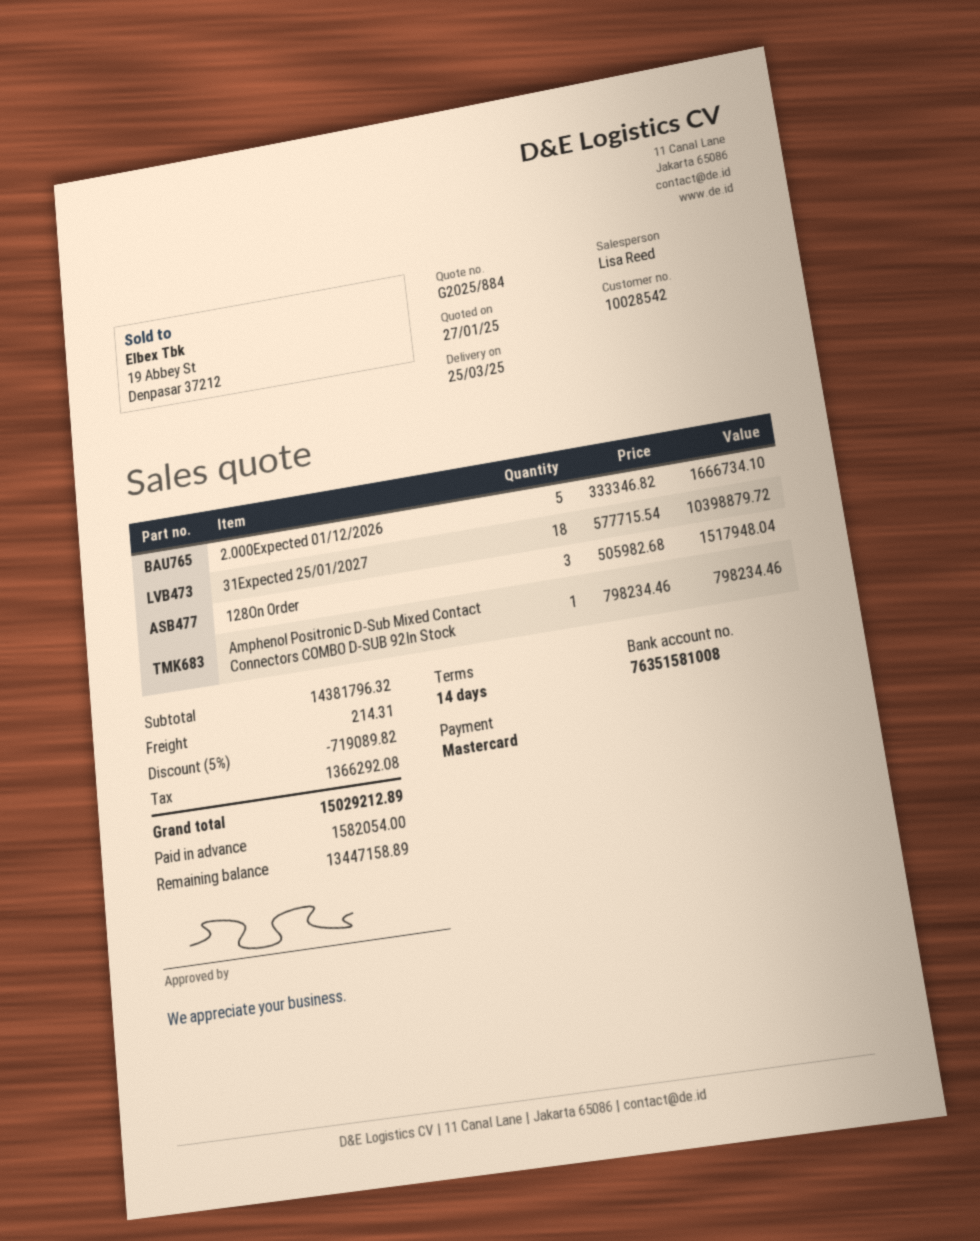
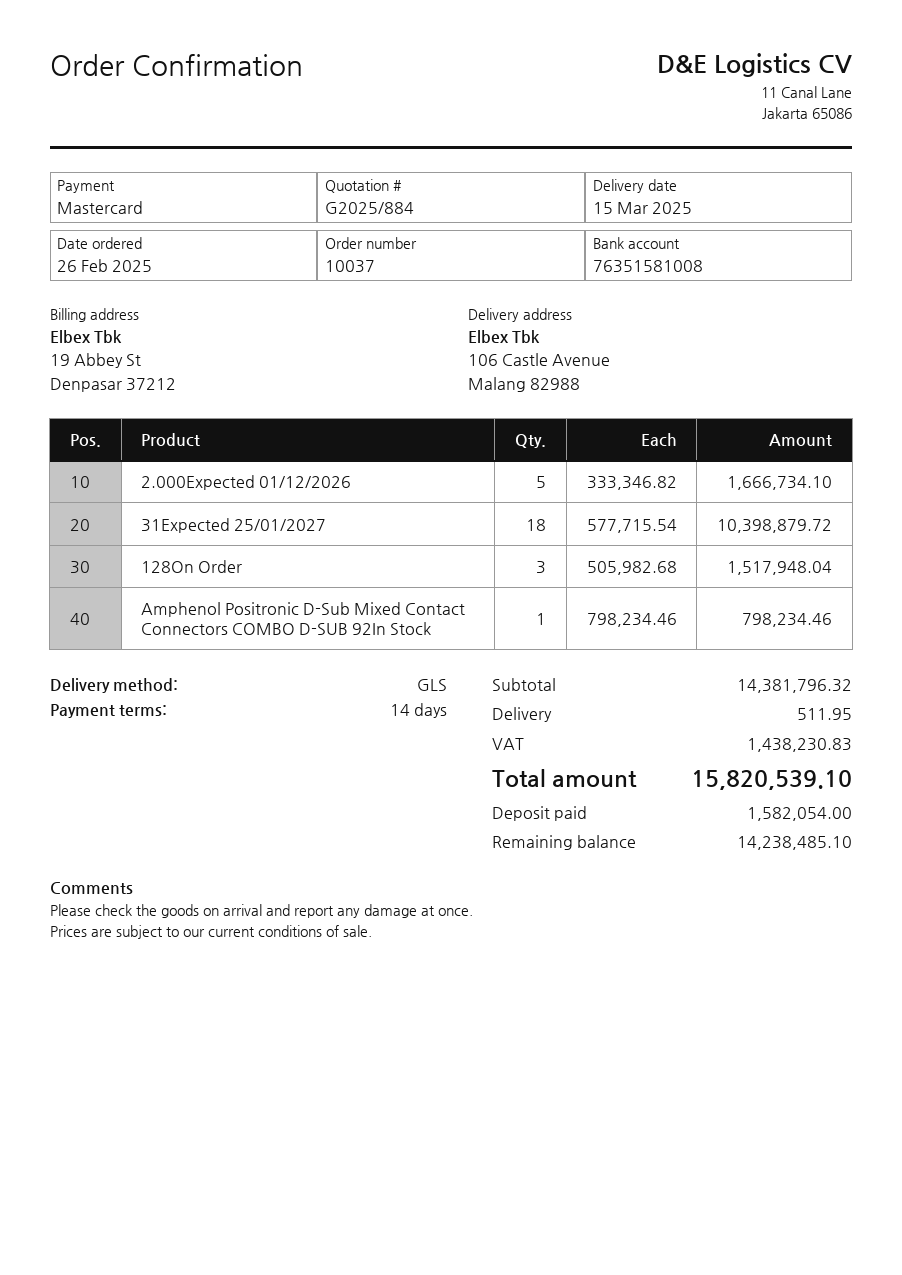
delivery date: 2025-03-25 -> 2025-03-15
discount: 5% = 719089.82 -> none
shipping: 214.31 -> 511.95
tax: 1366292.08 -> 1438230.83
total: 15029212.89 -> 15820539.10
balance: 13447158.89 -> 14238485.10

